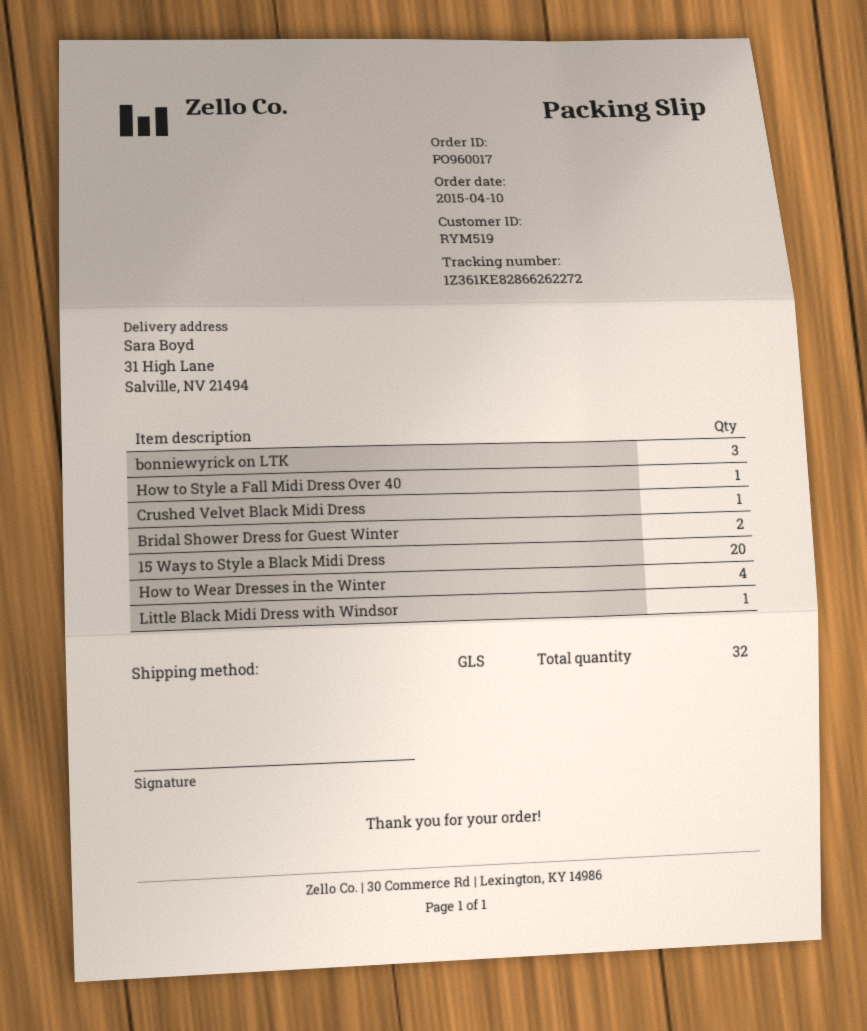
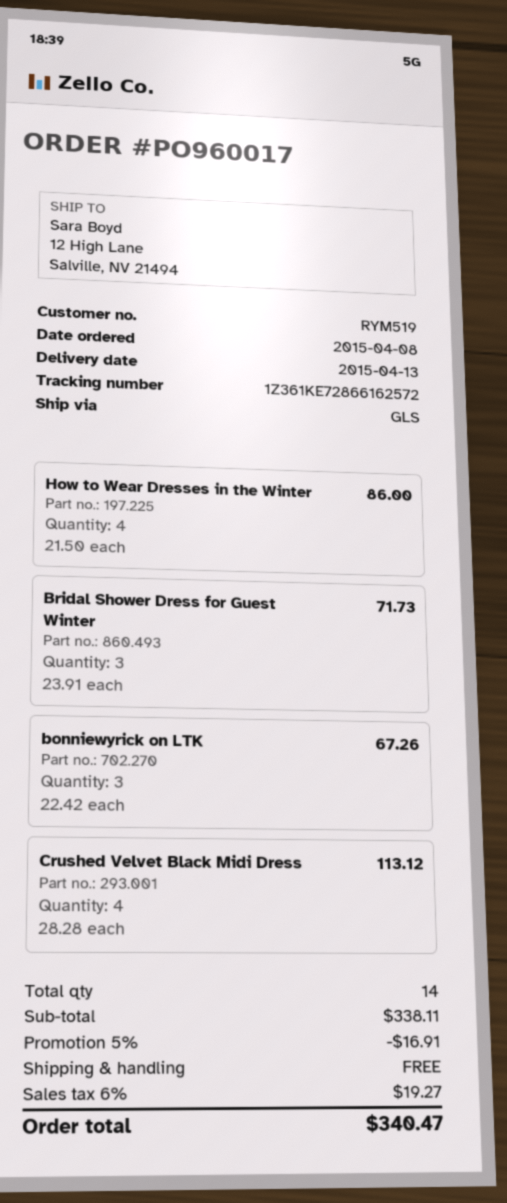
order date: 2015-04-10 -> 2015-04-08
tracking number: 1Z361KE82866262272 -> 1Z361KE72866162572
ship to: 31 High Lane, Salville, NV 21494 -> 12 High Lane, Salville, NV 21494
How to Style a Fall Midi Dress Over 40: 1 -> none
Crushed Velvet Black Midi Dress: 1 -> 4
Bridal Shower Dress for Guest Winter: 2 -> 3
15 Ways to Style a Black Midi Dress: 20 -> none
Little Black Midi Dress with Windsor: 1 -> none
total quantity: 32 -> 14

